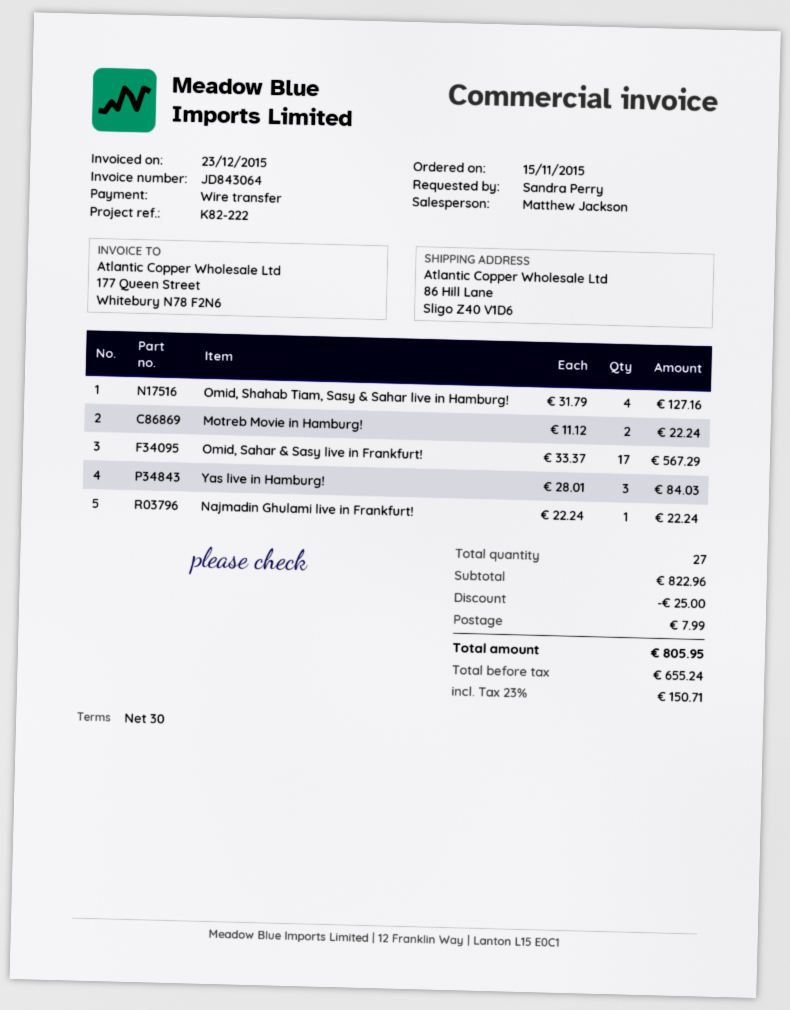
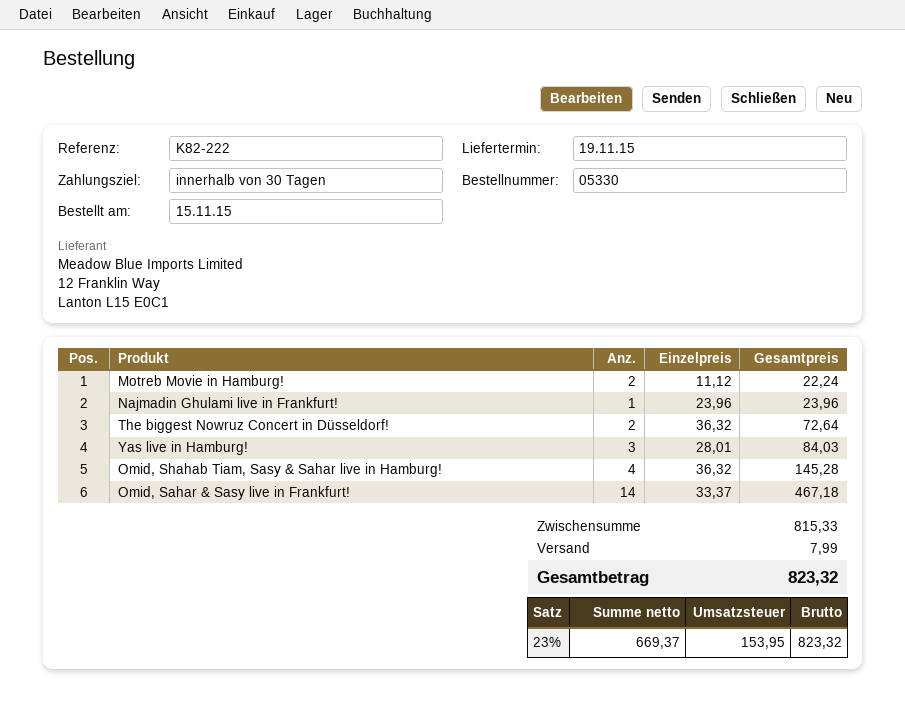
Omid, Shahab Tiam, Sasy & Sahar live in Hamburg!: 4 x 31.79 = 127.16 -> 4 x 36.32 = 145.28
Omid, Sahar & Sasy live in Frankfurt!: 17 x 33.37 = 567.29 -> 14 x 33.37 = 467.18
Najmadin Ghulami live in Frankfurt!: 1 x 22.24 = 22.24 -> 1 x 23.96 = 23.96
The biggest Nowruz Concert in Düsseldorf!: none -> 2 x 36.32 = 72.64
subtotal: 822.96 -> 815.33
discount: 25.00 -> none
net: 655.24 -> 669.37
tax: 23% = 150.71 -> 23% = 153.95
total: 805.95 -> 823.32

